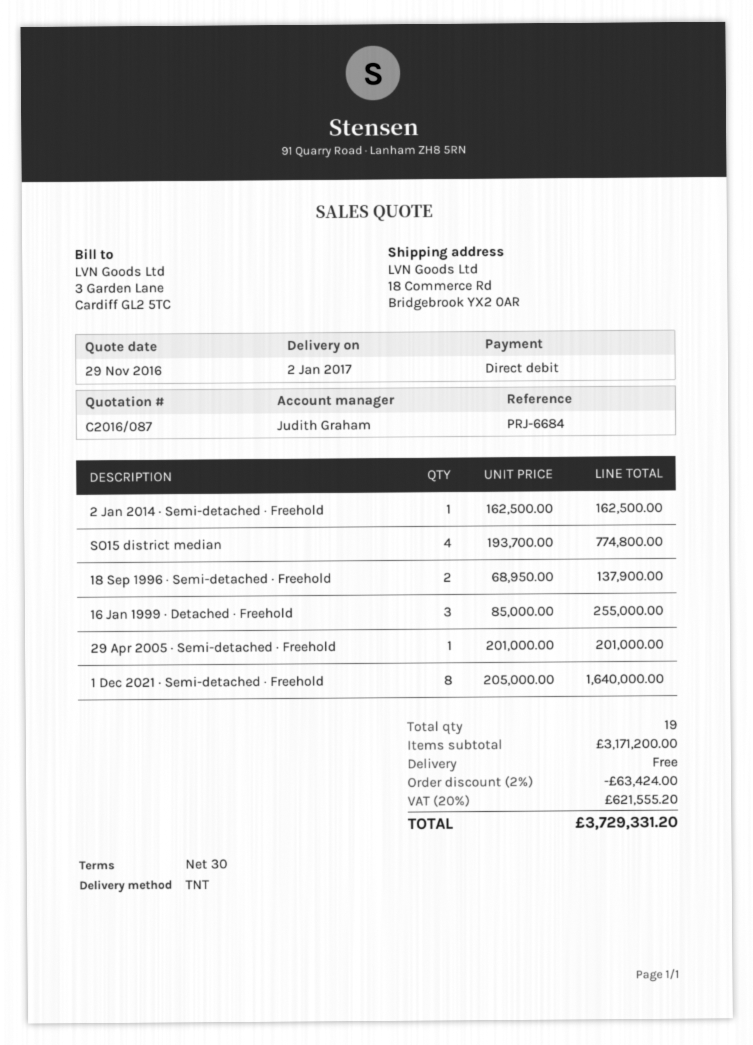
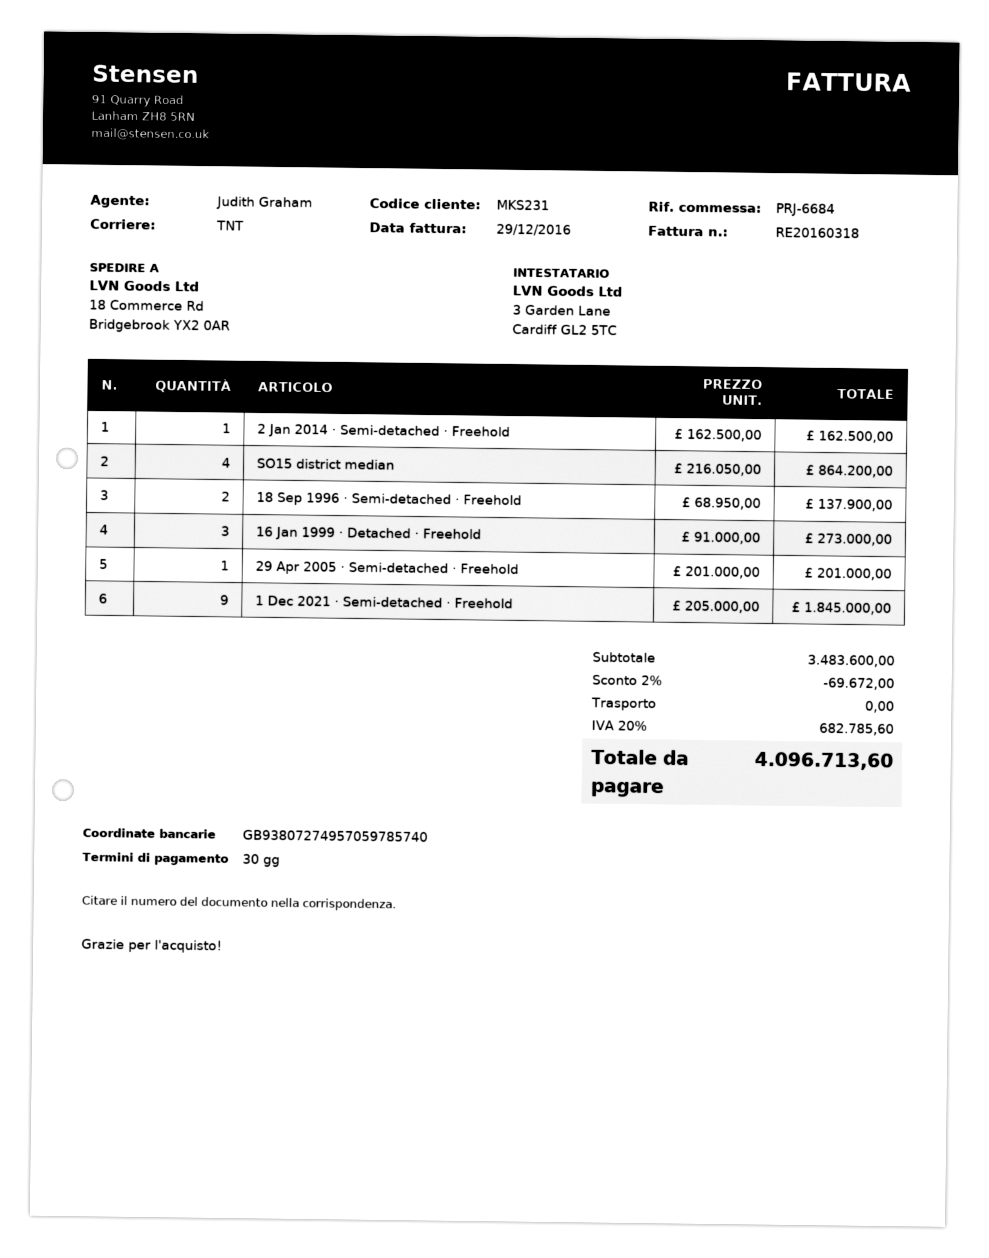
SO15 district median: 4 x 193700.00 = 774800.00 -> 4 x 216050.00 = 864200.00
16 Jan 1999 · Detached · Freehold: 3 x 85000.00 = 255000.00 -> 3 x 91000.00 = 273000.00
1 Dec 2021 · Semi-detached · Freehold: 8 x 205000.00 = 1640000.00 -> 9 x 205000.00 = 1845000.00
subtotal: 3171200.00 -> 3483600.00
discount: 2% = 63424.00 -> 2% = 69672.00
tax: 20% = 621555.20 -> 20% = 682785.60
total: 3729331.20 -> 4096713.60

